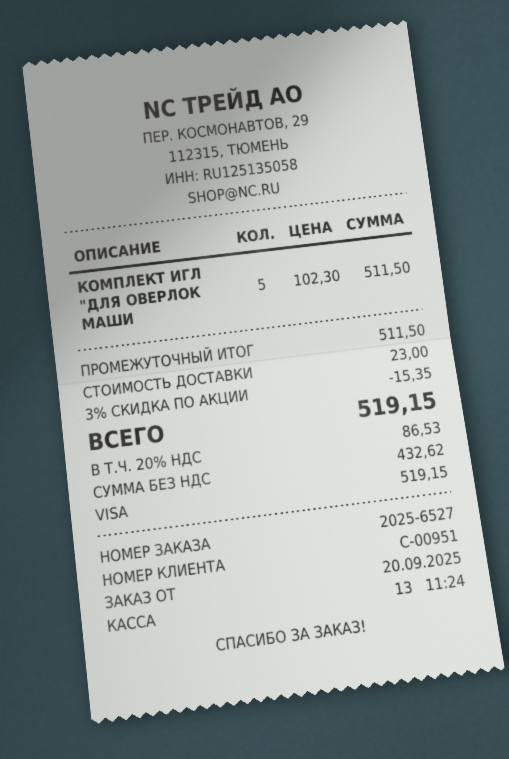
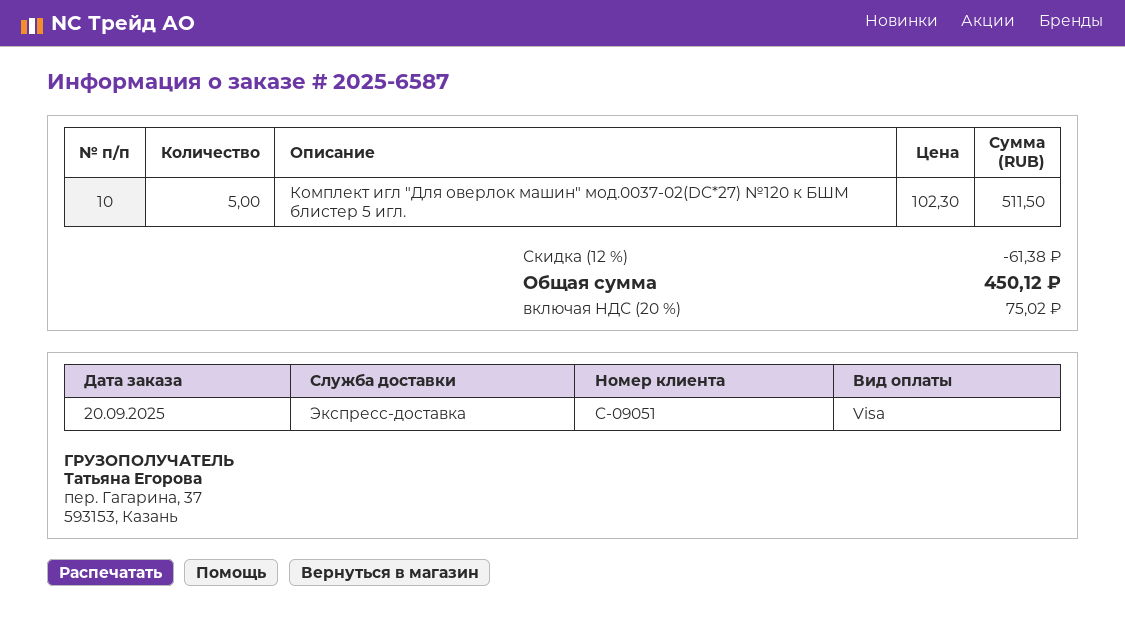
order number: 2025-6527 -> 2025-6587
customer number: C-00951 -> C-09051
discount: 3% = 15.35 -> 12% = 61.38
shipping: 23.00 -> none
tax: 20% = 86.53 -> 20% = 75.02
total: 519.15 -> 450.12

